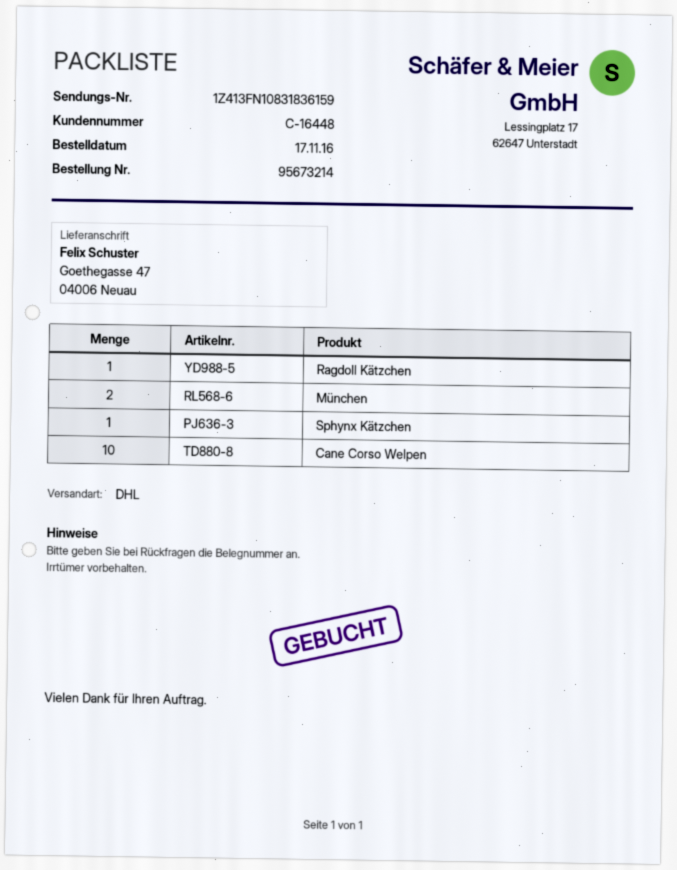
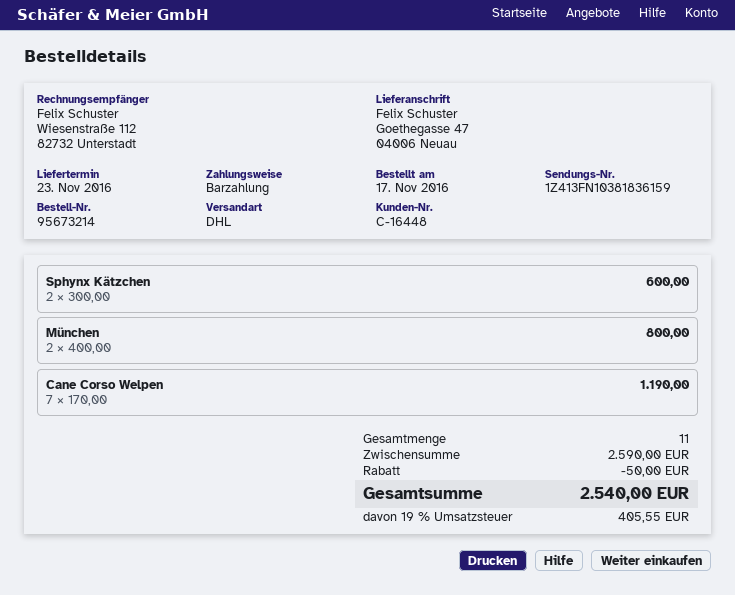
tracking number: 1Z413FN10831836159 -> 1Z413FN10381836159
Ragdoll Kätzchen: 1 -> none
Sphynx Kätzchen: 1 -> 2
Cane Corso Welpen: 10 -> 7

